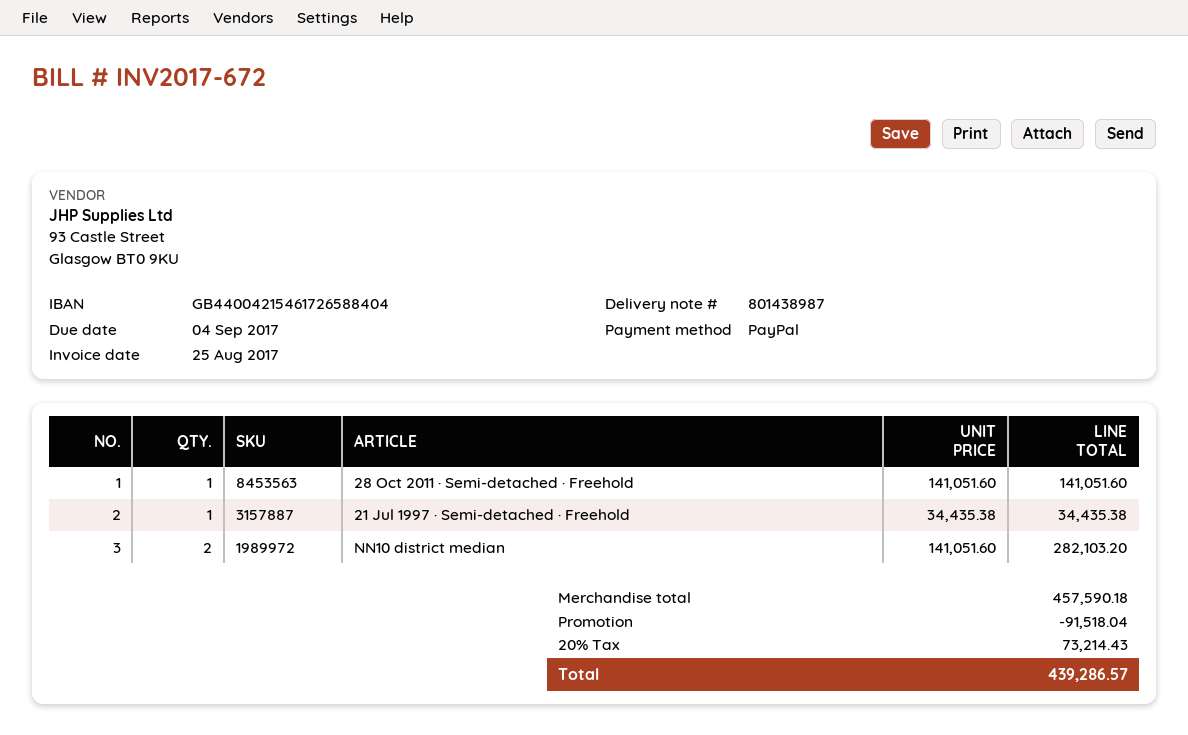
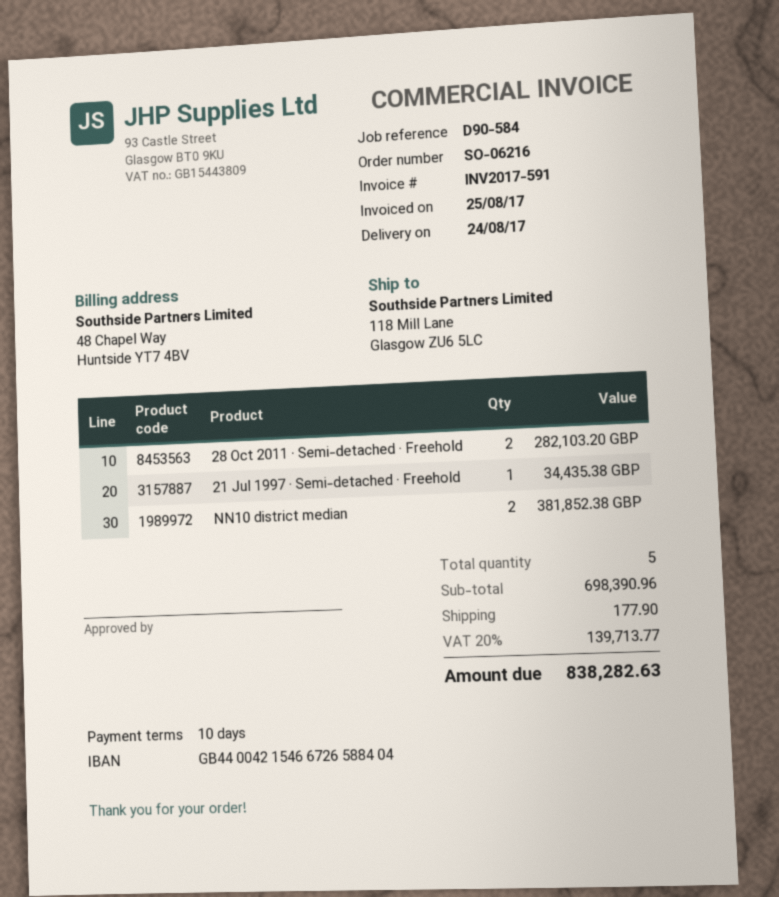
invoice number: INV2017-672 -> INV2017-591
bank account: GB44004215461726588404 -> GB44004215466726588404
28 Oct 2011 · Semi-detached · Freehold: 1 for 141051.60 -> 2 for 282103.20
NN10 district median: 2 for 282103.20 -> 2 for 381852.38
subtotal: 457590.18 -> 698390.96
discount: 91518.04 -> none
shipping: none -> 177.90
tax: 20% = 73214.43 -> 20% = 139713.77
total: 439286.57 -> 838282.63

